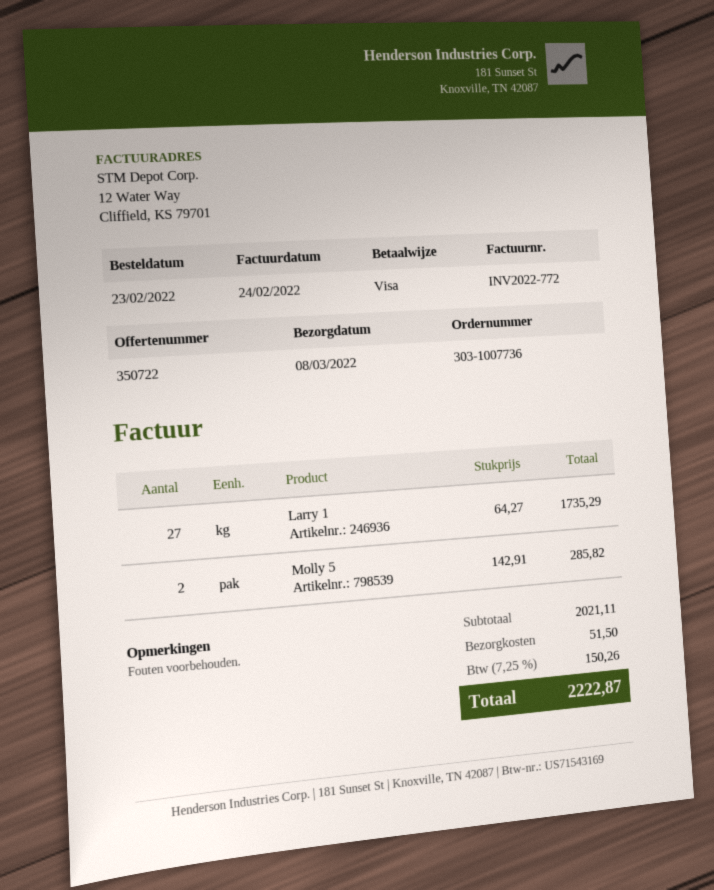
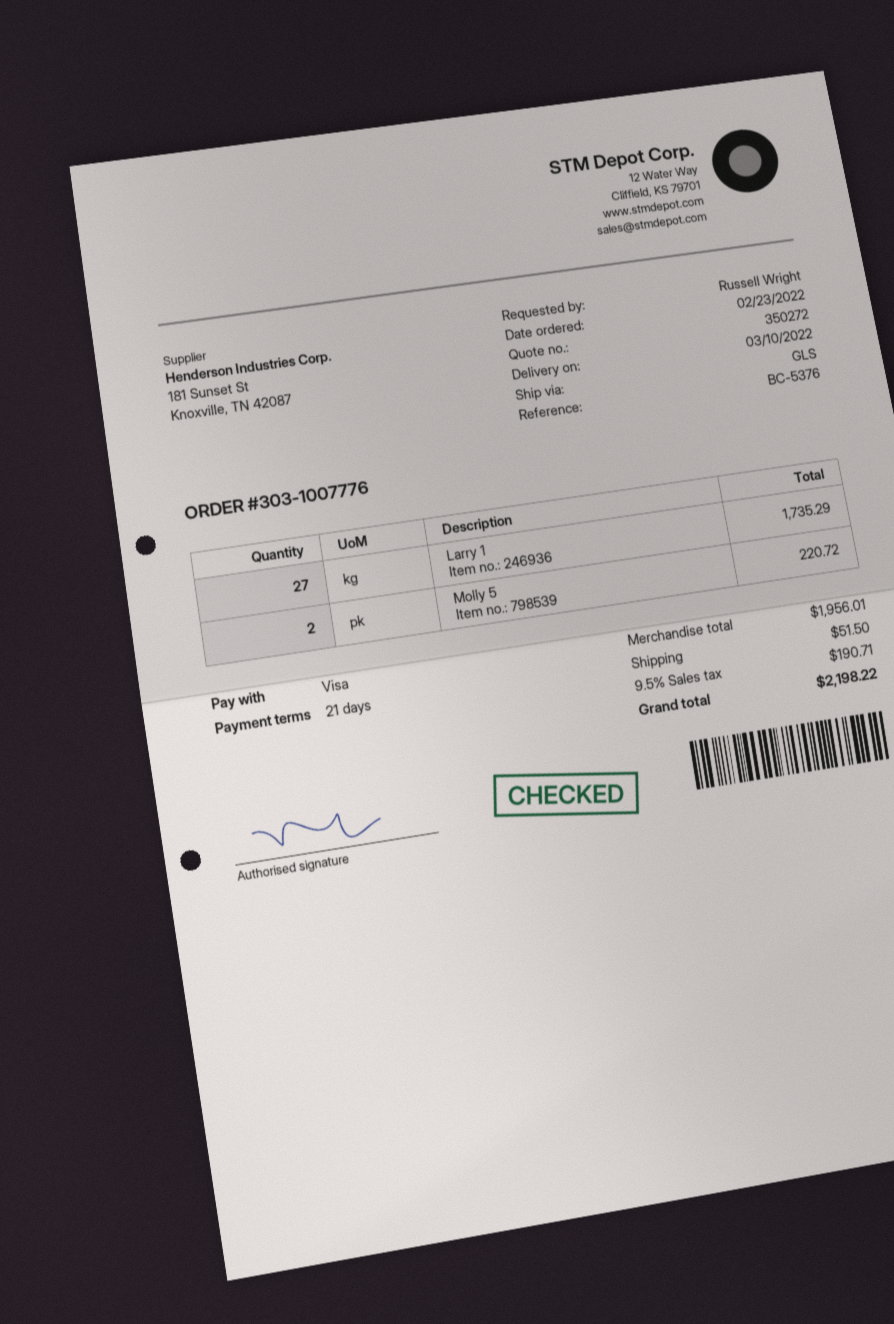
quote number: 350722 -> 350272
order number: 303-1007736 -> 303-1007776
delivery date: 2022-03-08 -> 2022-03-10
Molly 5: 2 for 285.82 -> 2 for 220.72
subtotal: 2021.11 -> 1956.01
tax: 7.25% = 150.26 -> 9.5% = 190.71
total: 2222.87 -> 2198.22

